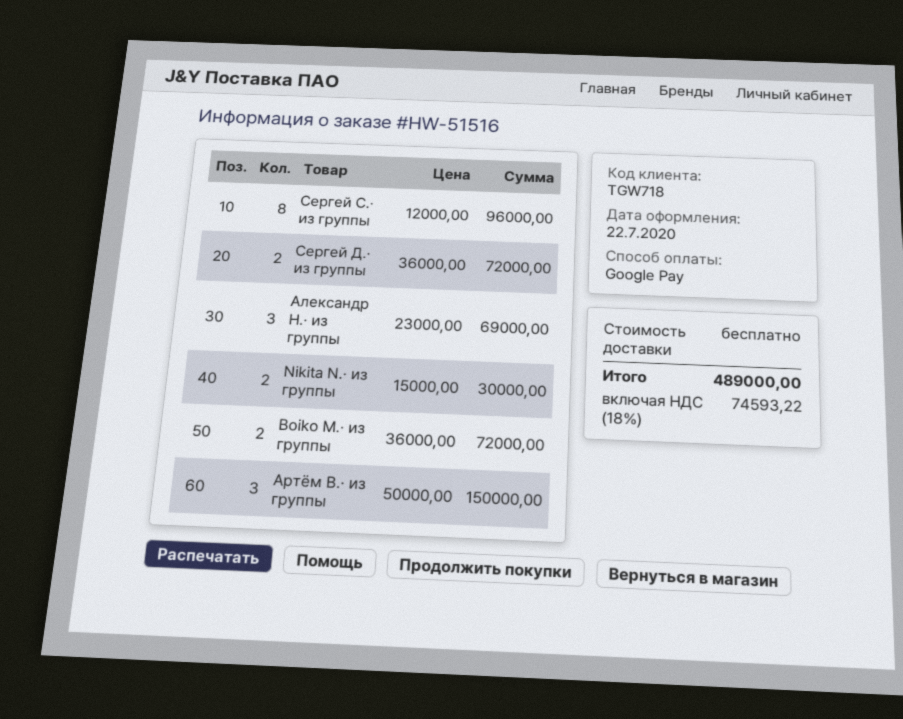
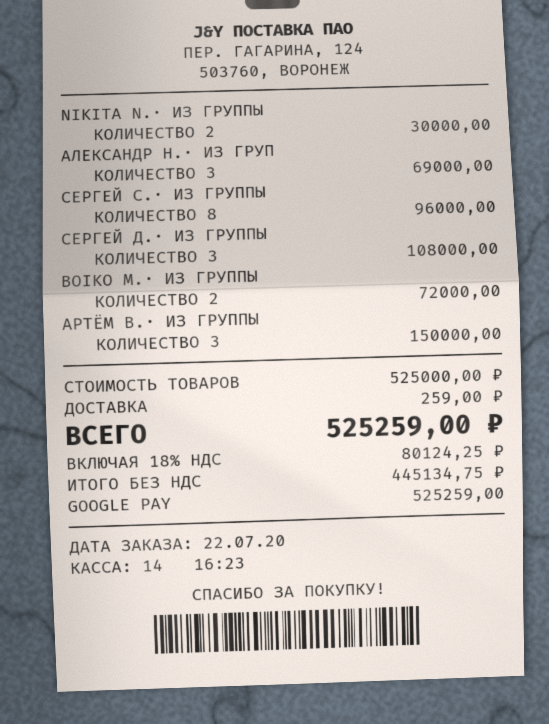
Сергей Д.· из группы: 2 for 72000.00 -> 3 for 108000.00
shipping: 0.00 -> 259.00
tax: 18% = 74593.22 -> 18% = 80124.25
total: 489000.00 -> 525259.00

